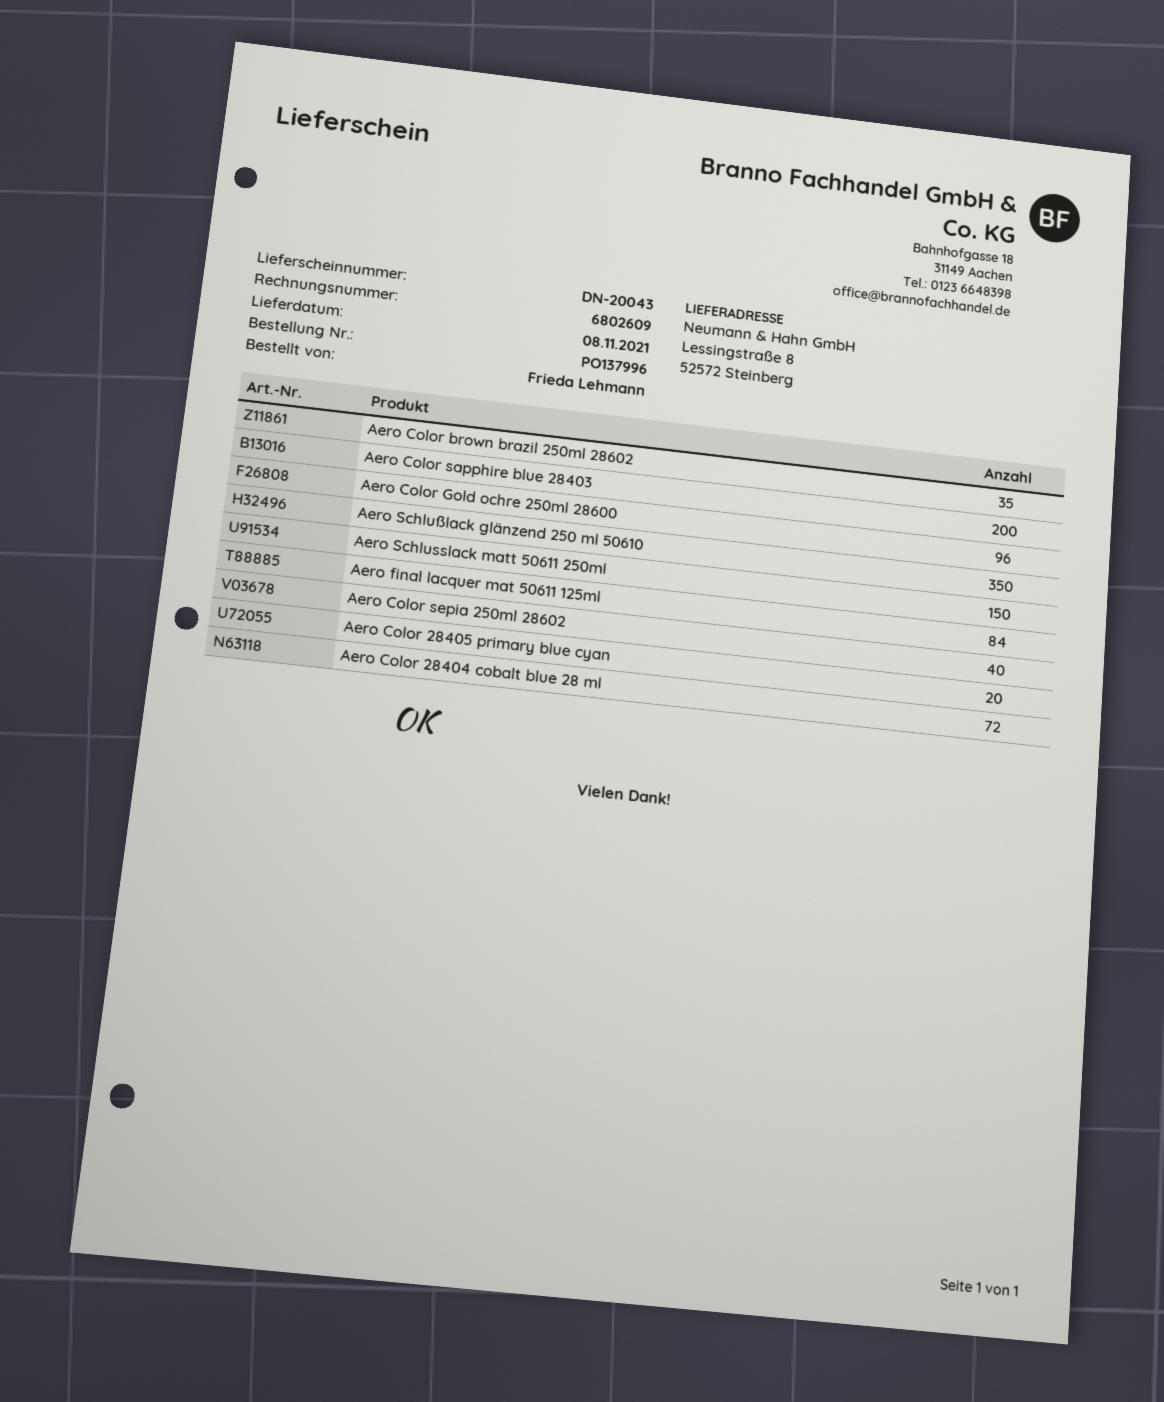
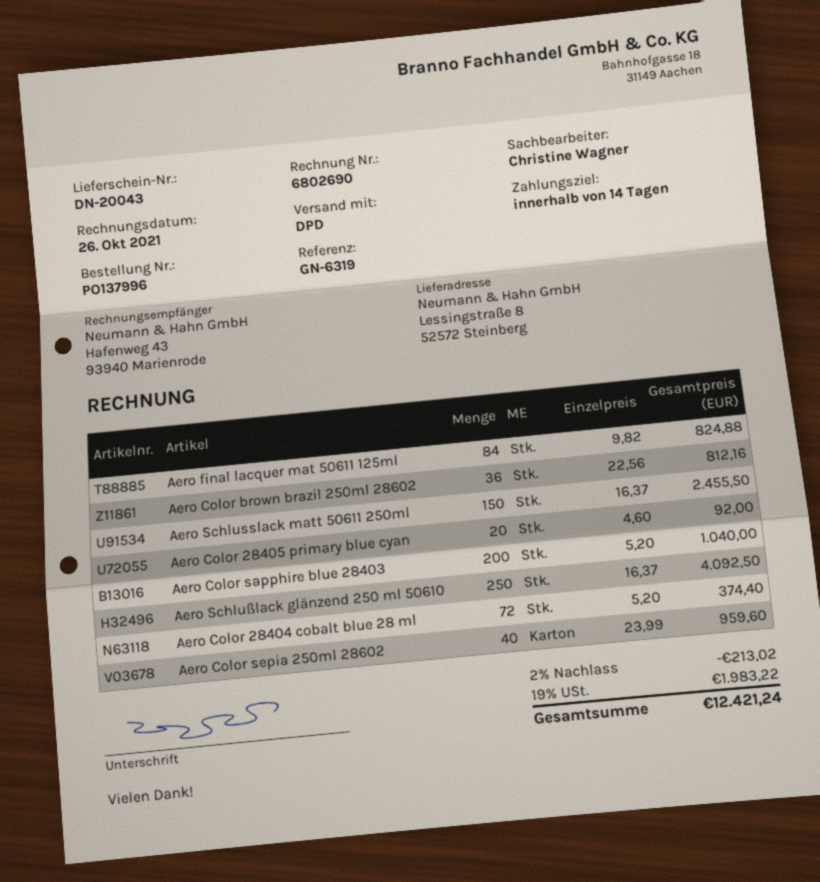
invoice number: 6802609 -> 6802690
Aero Color brown brazil 250ml 28602: 35 -> 36
Aero Color Gold ochre 250ml 28600: 96 -> none
Aero Schlußlack glänzend 250 ml 50610: 350 -> 250

